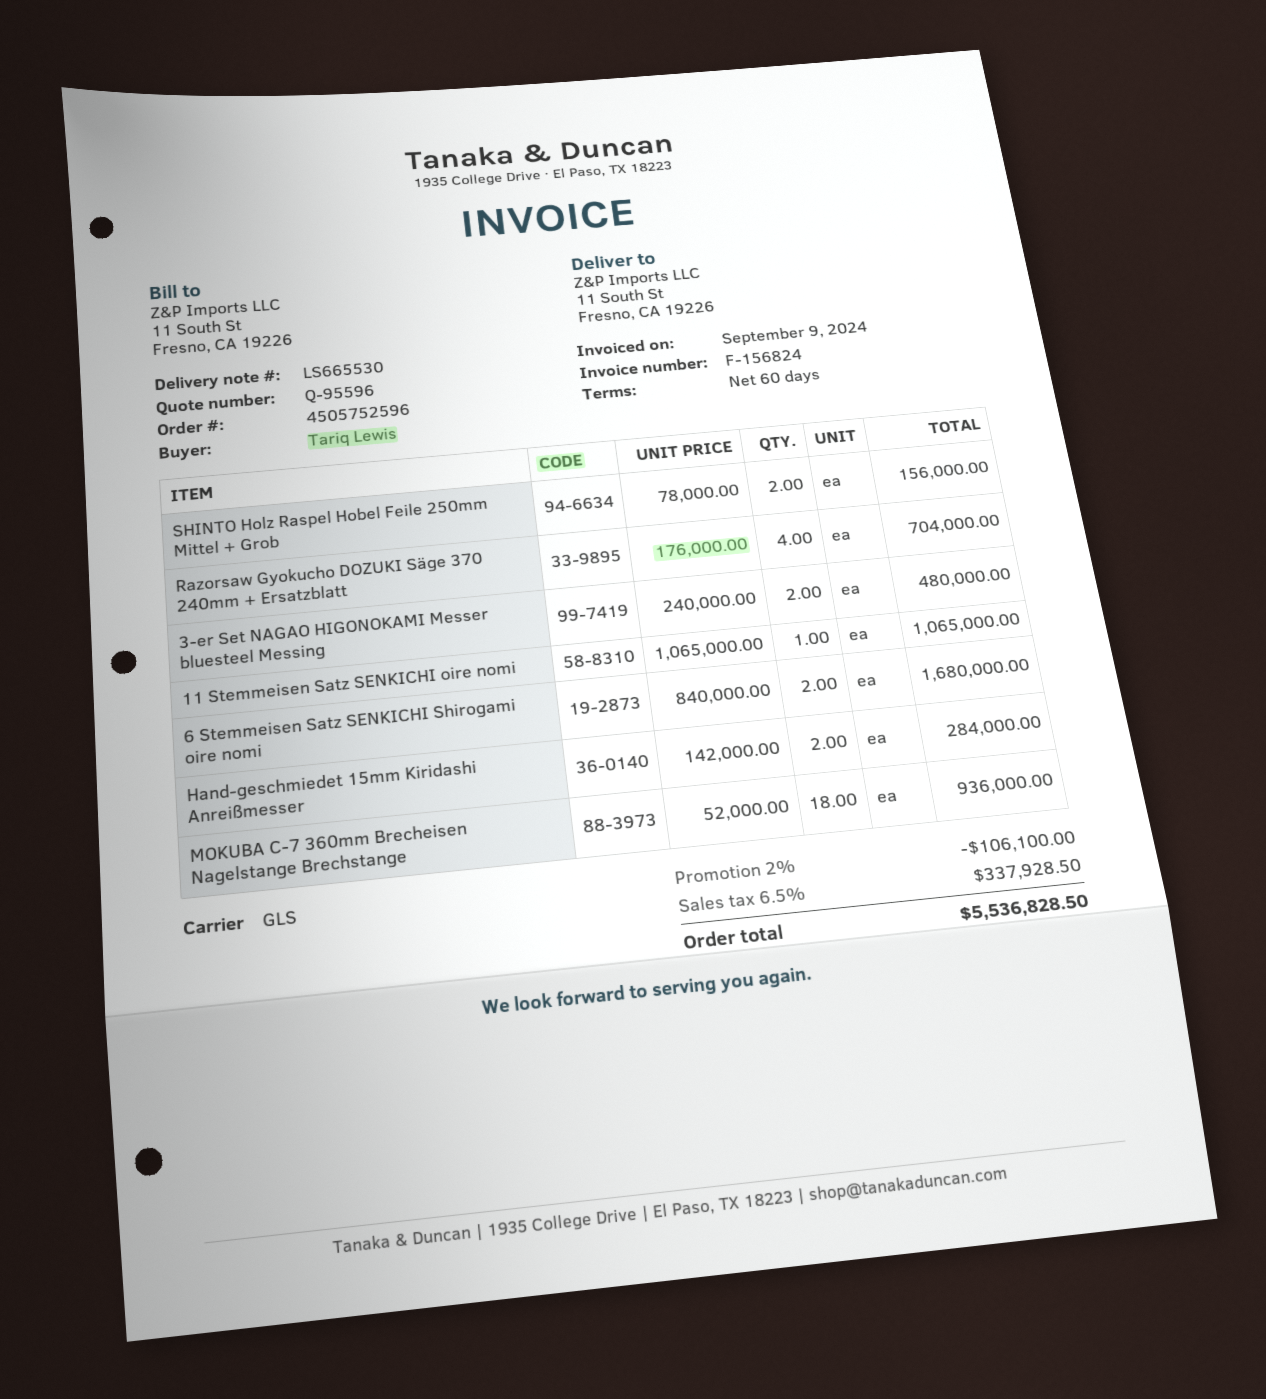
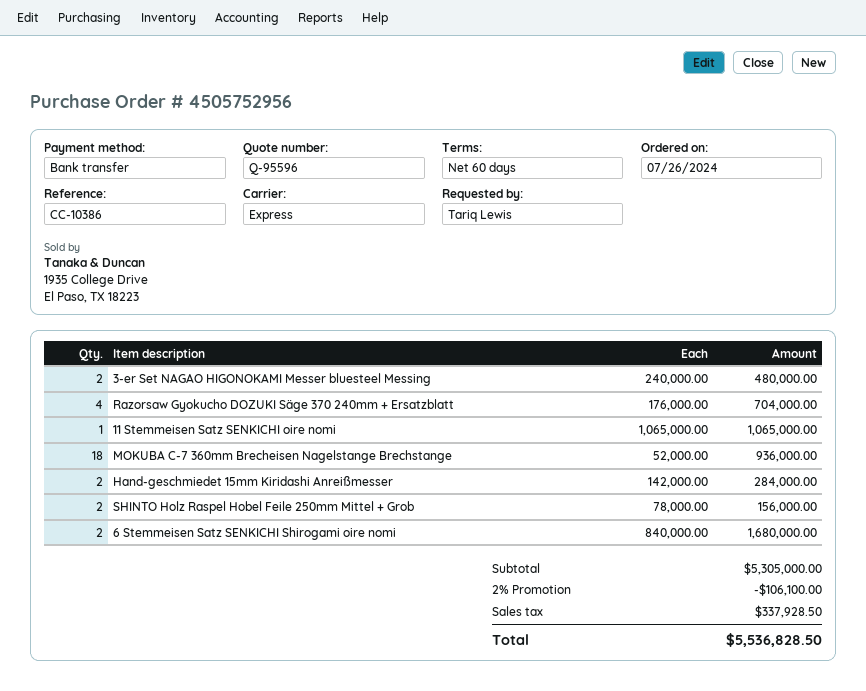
order number: 4505752596 -> 4505752956
shipping method: GLS -> express

